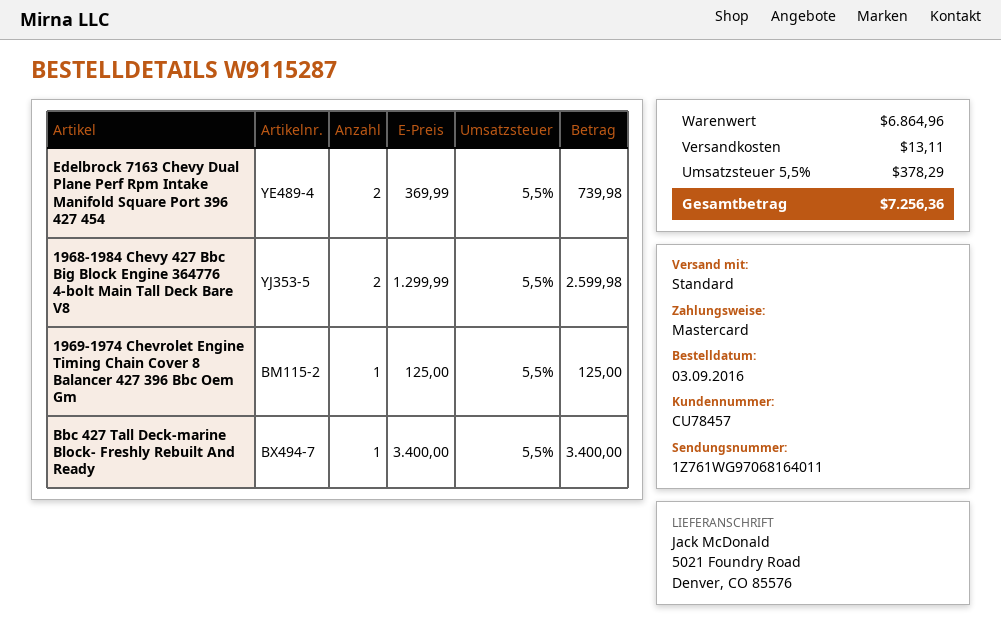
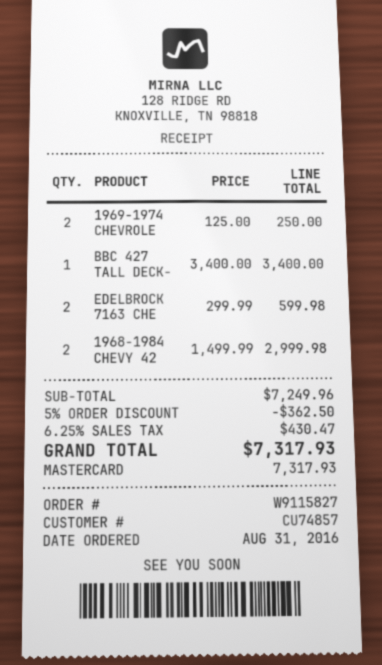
order number: W9115287 -> W9115827
order date: 2016-09-03 -> 2016-08-31
customer number: CU78457 -> CU74857
Edelbrock 7163 Chevy Dual Plane Perf Rpm Intake Manifold Square Port 396 427 454: 2 x 369.99 = 739.98 -> 2 x 299.99 = 599.98
1968-1984 Chevy 427 Bbc Big Block Engine 364776 4-bolt Main Tall Deck Bare V8: 2 x 1299.99 = 2599.98 -> 2 x 1499.99 = 2999.98
1969-1974 Chevrolet Engine Timing Chain Cover 8 Balancer 427 396 Bbc Oem Gm: 1 x 125.00 = 125.00 -> 2 x 125.00 = 250.00
subtotal: 6864.96 -> 7249.96
discount: none -> 5% = 362.50
shipping: 13.11 -> none
tax: 5.5% = 378.29 -> 6.25% = 430.47
total: 7256.36 -> 7317.93

